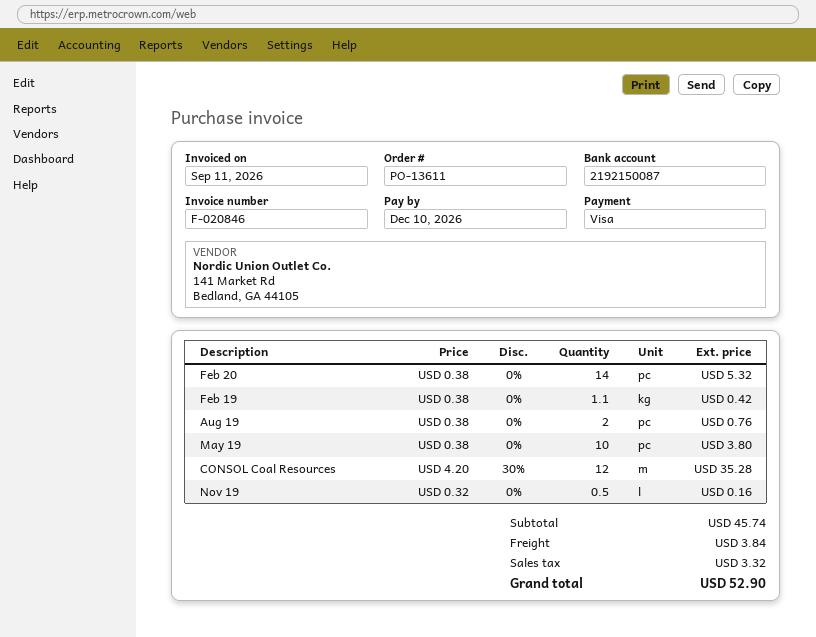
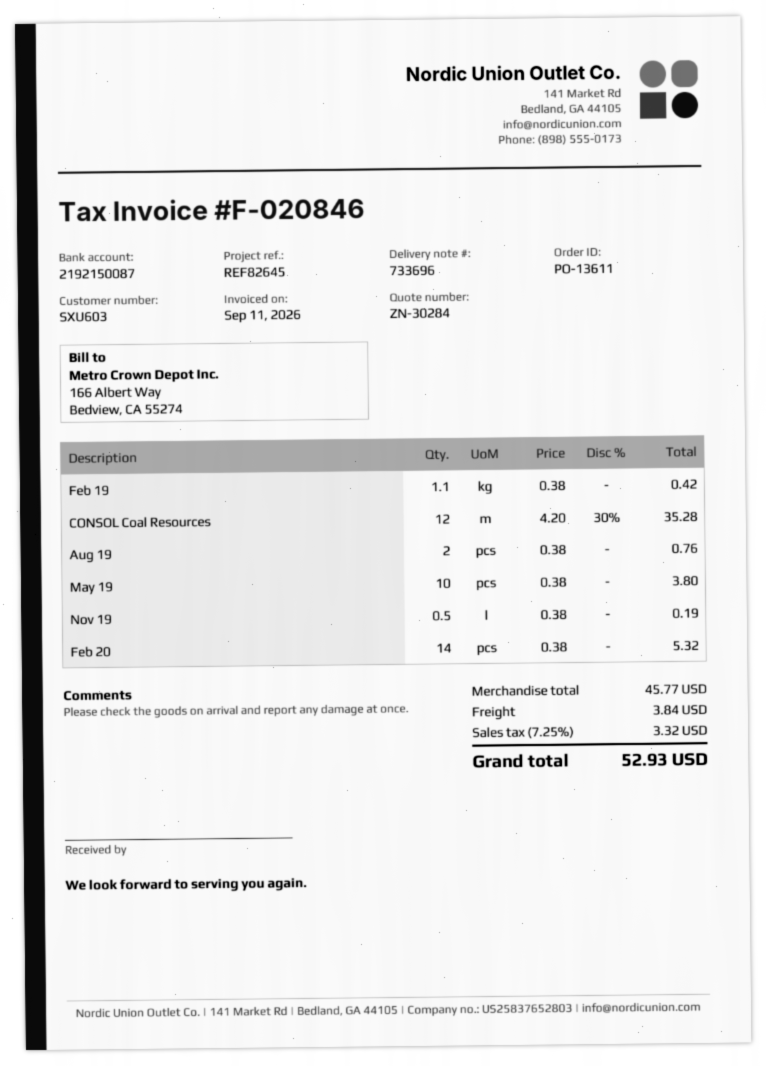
Nov 19: 0.5 x 0.32 = 0.16 -> 0.5 x 0.38 = 0.19
subtotal: 45.74 -> 45.77
total: 52.90 -> 52.93

